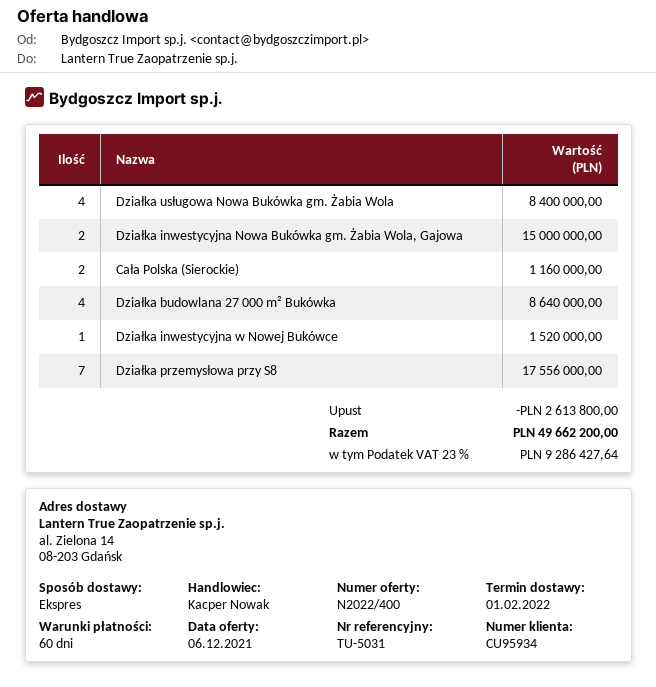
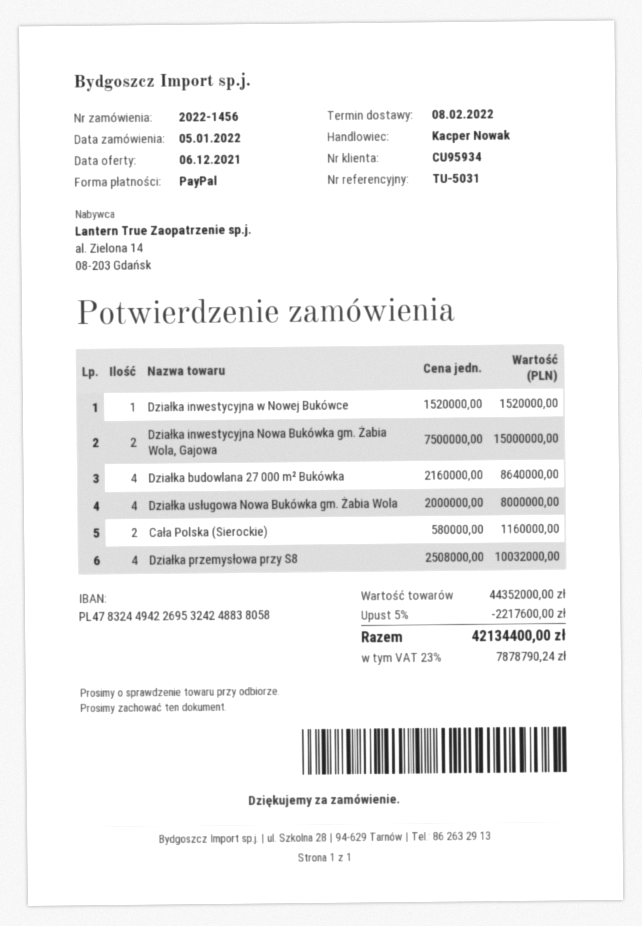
delivery date: 2022-02-01 -> 2022-02-08
Działka usługowa Nowa Bukówka gm. Żabia Wola: 4 for 8400000.00 -> 4 for 8000000.00
Działka przemysłowa przy S8: 7 for 17556000.00 -> 4 for 10032000.00
discount: 2613800.00 -> 2217600.00
tax: 23% = 9286427.64 -> 23% = 7878790.24
total: 49662200.00 -> 42134400.00

